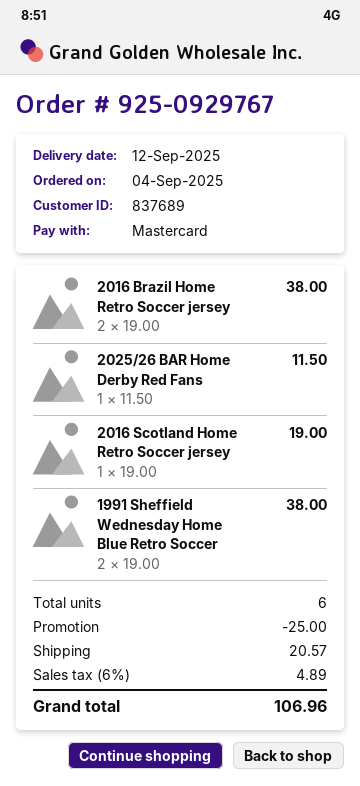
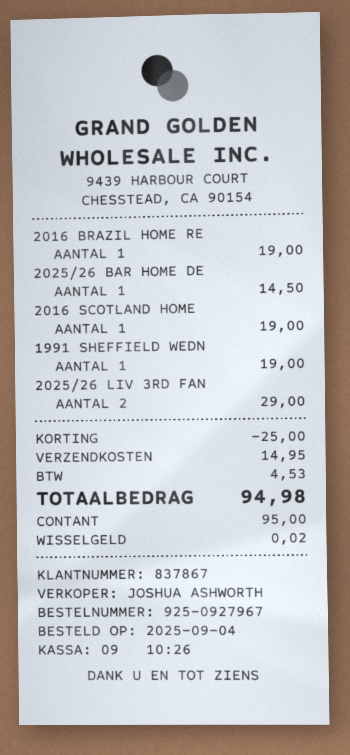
order number: 925-0929767 -> 925-0927967
customer number: 837689 -> 837867
payment method: Mastercard -> cash
2016 Brazil Home Retro Soccer jersey: 2 for 38.00 -> 1 for 19.00
2025/26 BAR Home Derby Red Fans: 1 for 11.50 -> 1 for 14.50
1991 Sheffield Wednesday Home Blue Retro Soccer: 2 for 38.00 -> 1 for 19.00
2025/26 LIV 3RD FAN: none -> 2 for 29.00
shipping: 20.57 -> 14.95
tax: 4.89 -> 4.53
total: 106.96 -> 94.98

